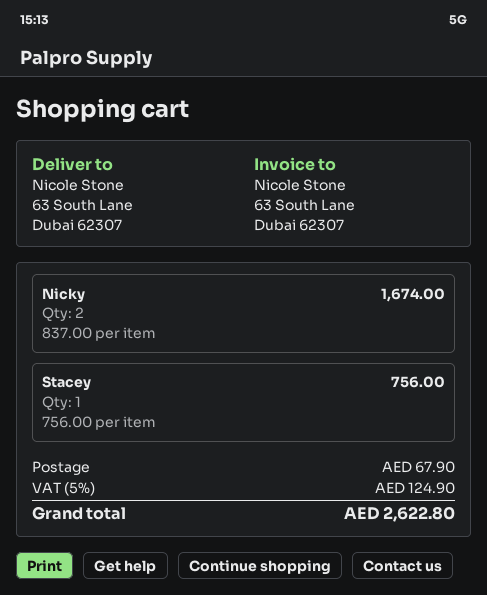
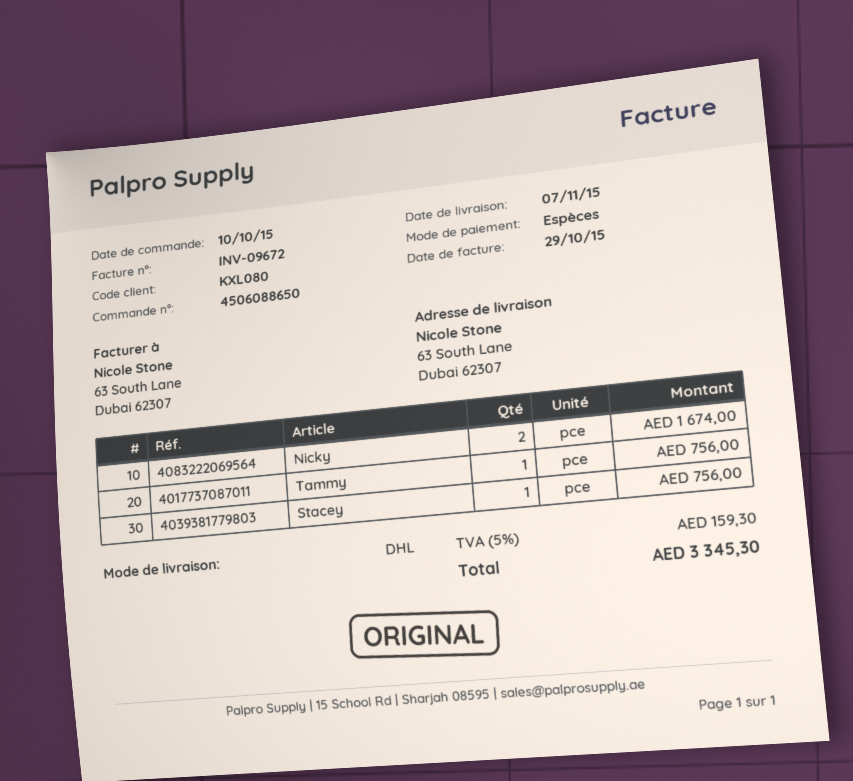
Tammy: none -> 1 for 756.00
shipping: 67.90 -> none
tax: 5% = 124.90 -> 5% = 159.30
total: 2622.80 -> 3345.30

